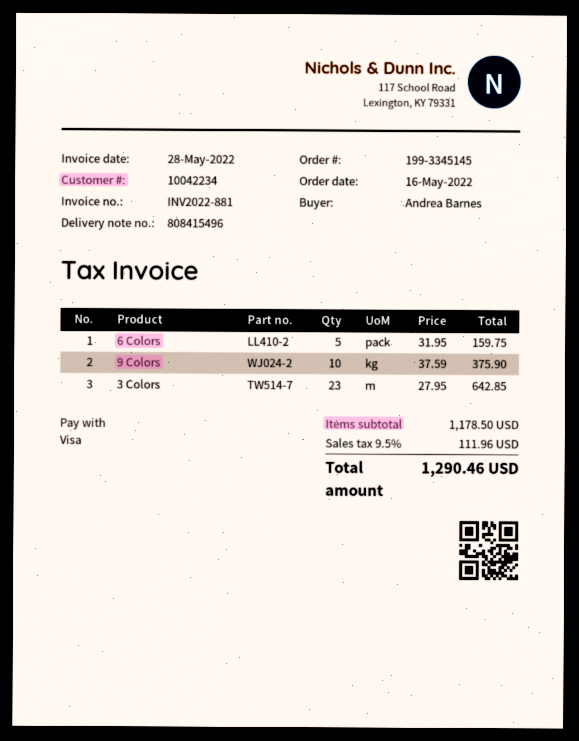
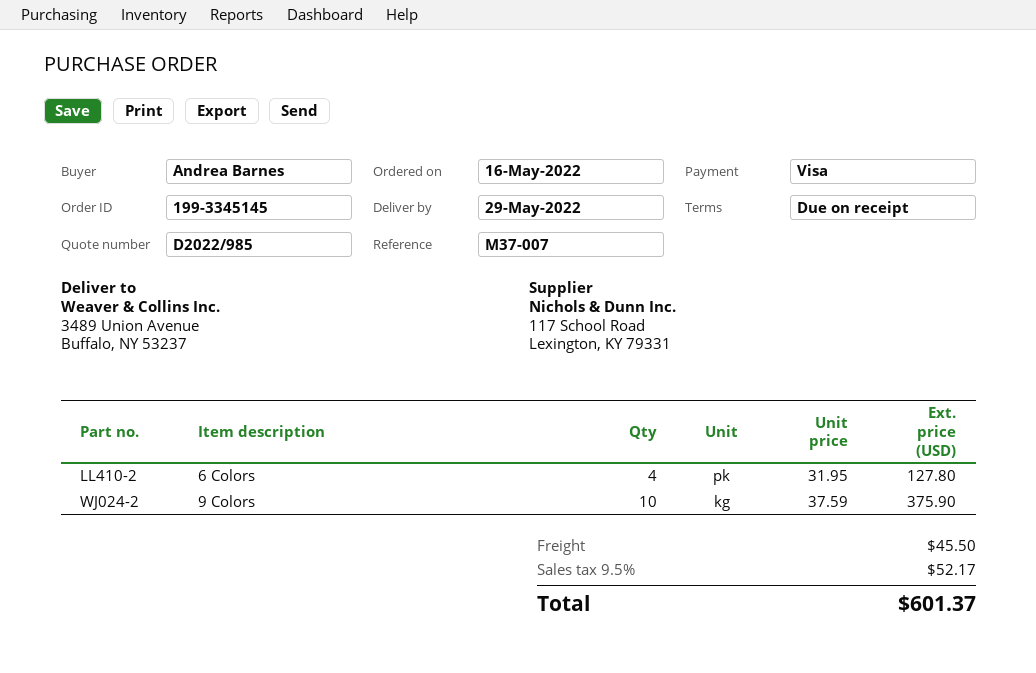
6 Colors: 5 x 31.95 = 159.75 -> 4 x 31.95 = 127.80
3 Colors: 23 x 27.95 = 642.85 -> none
shipping: none -> 45.50
tax: 9.5% = 111.96 -> 9.5% = 52.17
total: 1290.46 -> 601.37

